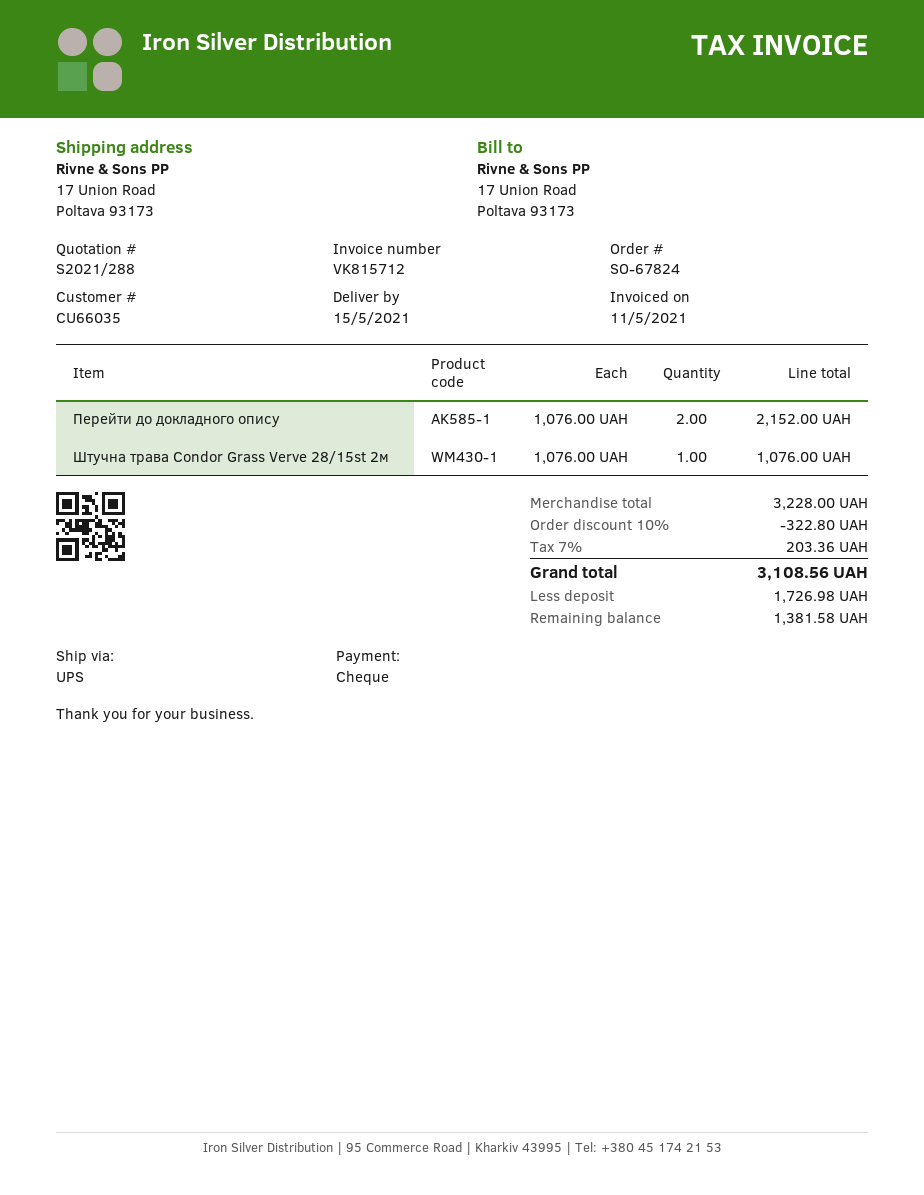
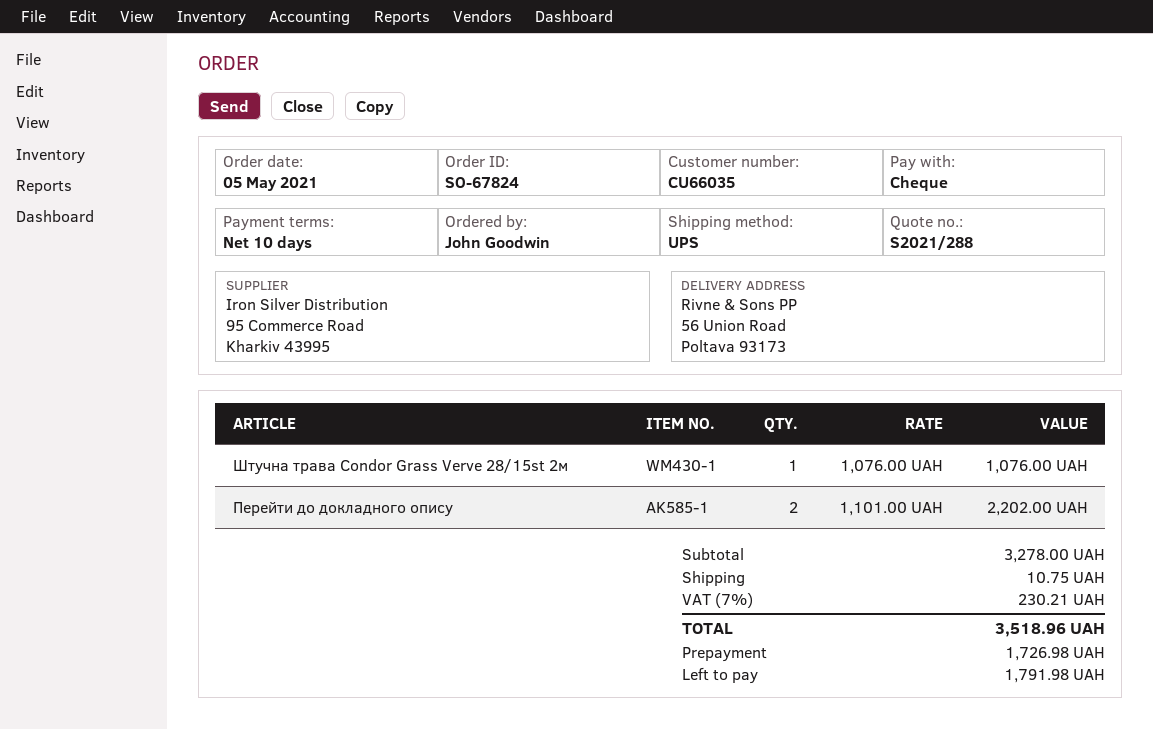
ship to: 17 Union Road, Poltava 93173 -> 56 Union Road, Poltava 93173
Перейти до докладного опису: 2 x 1076.00 = 2152.00 -> 2 x 1101.00 = 2202.00
subtotal: 3228.00 -> 3278.00
discount: 10% = 322.80 -> none
shipping: none -> 10.75
tax: 7% = 203.36 -> 7% = 230.21
total: 3108.56 -> 3518.96
balance: 1381.58 -> 1791.98

